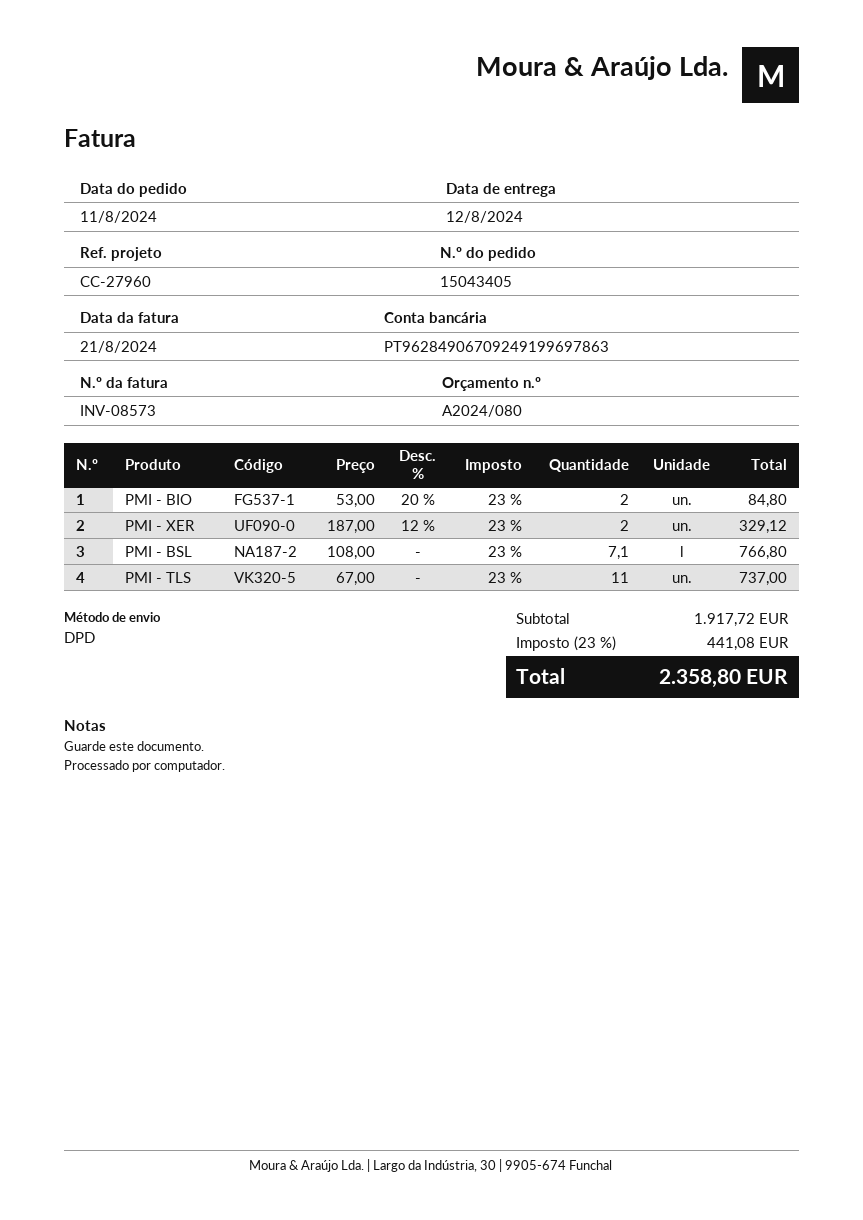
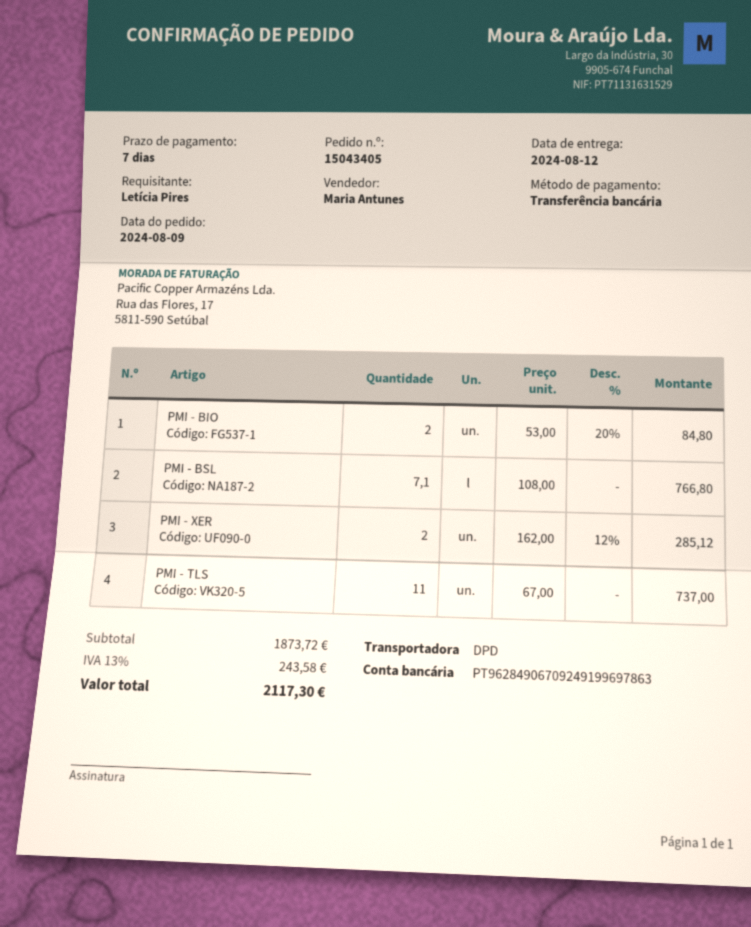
order date: 2024-08-11 -> 2024-08-09
PMI - XER: 2 x 187.00 - 12% = 329.12 -> 2 x 162.00 - 12% = 285.12
subtotal: 1917.72 -> 1873.72
tax: 23% = 441.08 -> 13% = 243.58
total: 2358.80 -> 2117.30

